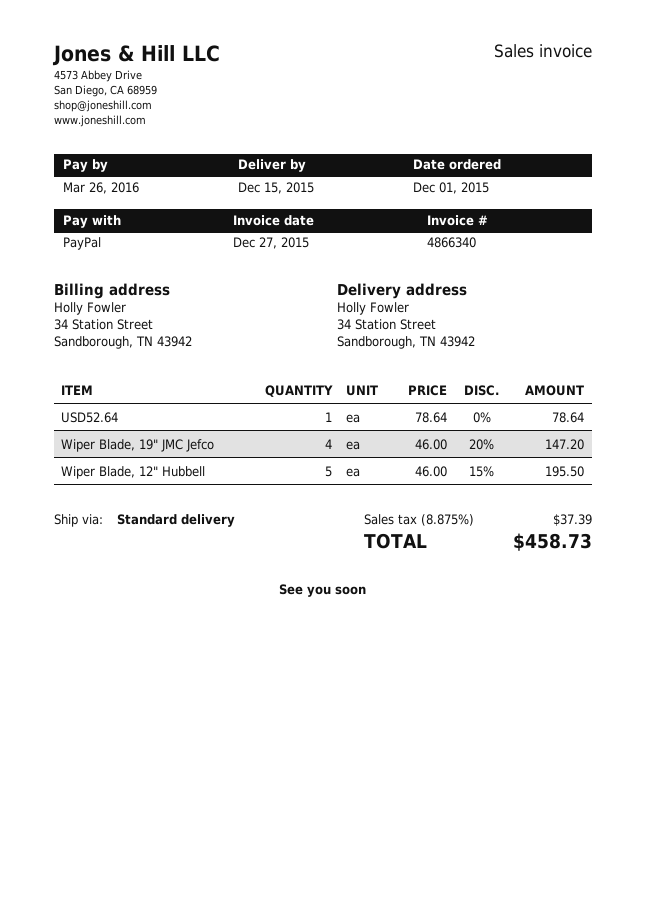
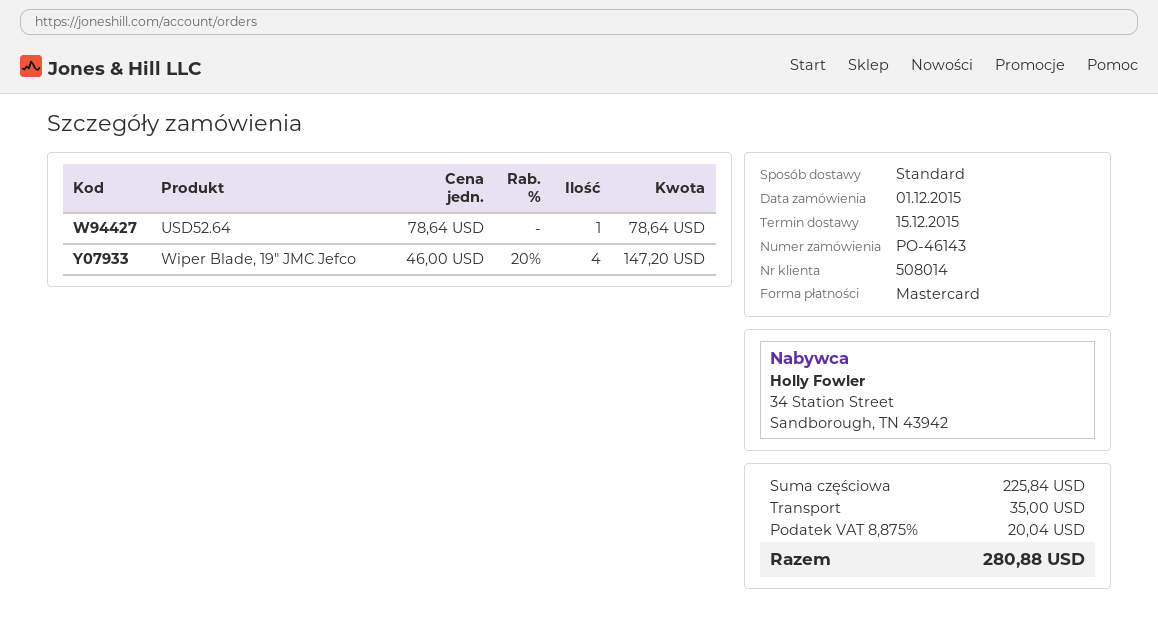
payment method: PayPal -> Mastercard
Wiper Blade, 12" Hubbell: 5 x 46.00 - 15% = 195.50 -> none
shipping: none -> 35.00
tax: 8.875% = 37.39 -> 8.875% = 20.04
total: 458.73 -> 280.88

